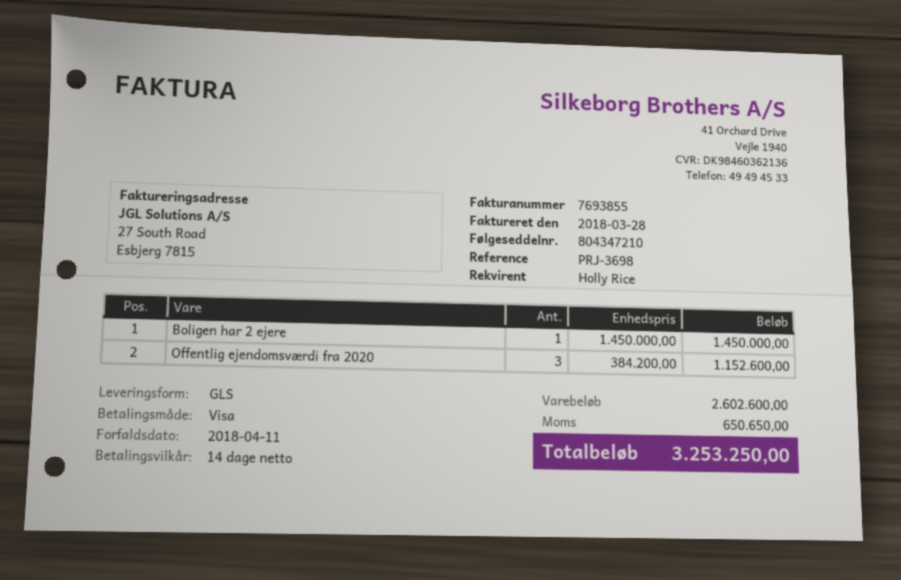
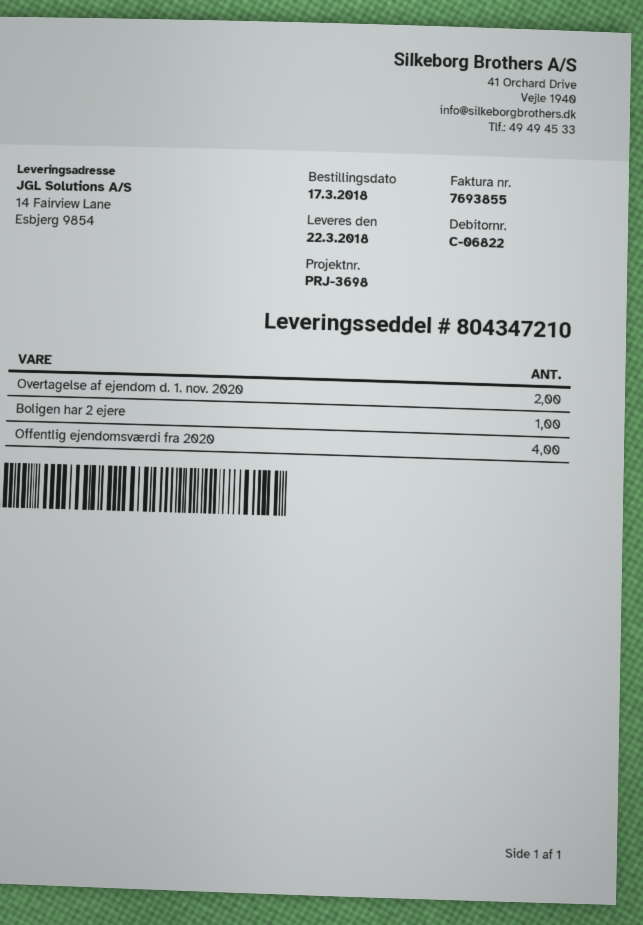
Offentlig ejendomsværdi fra 2020: 3 -> 4
Overtagelse af ejendom d. 1. nov. 2020: none -> 2

